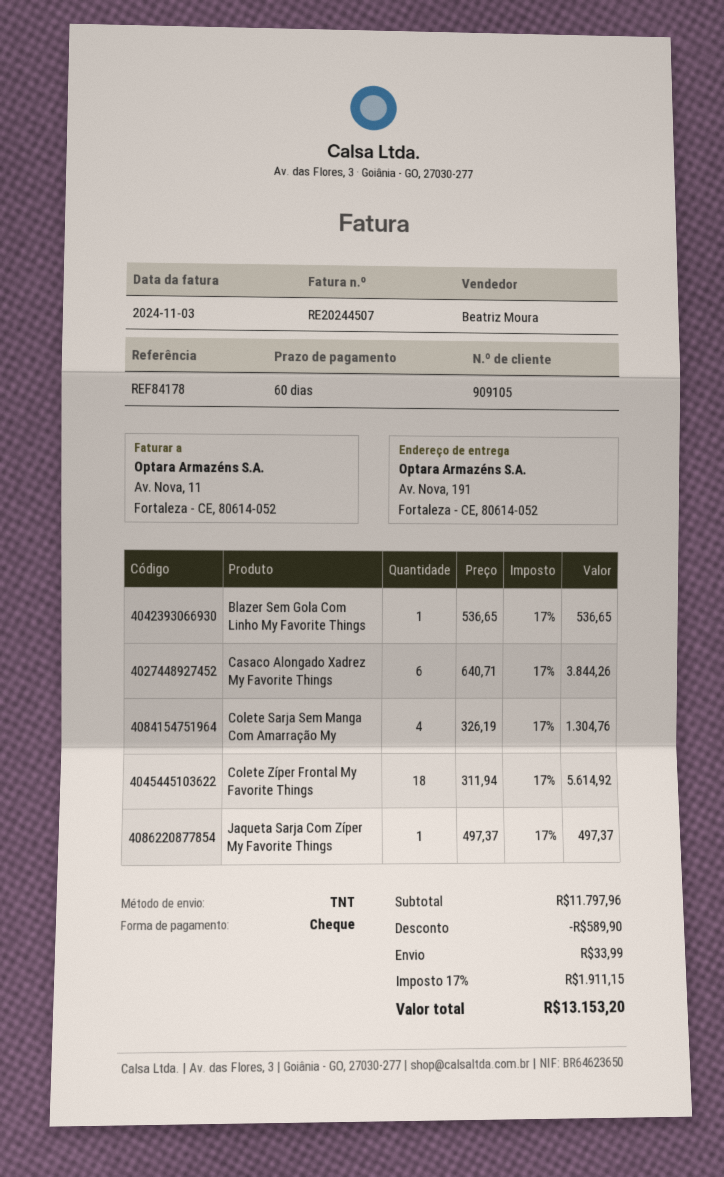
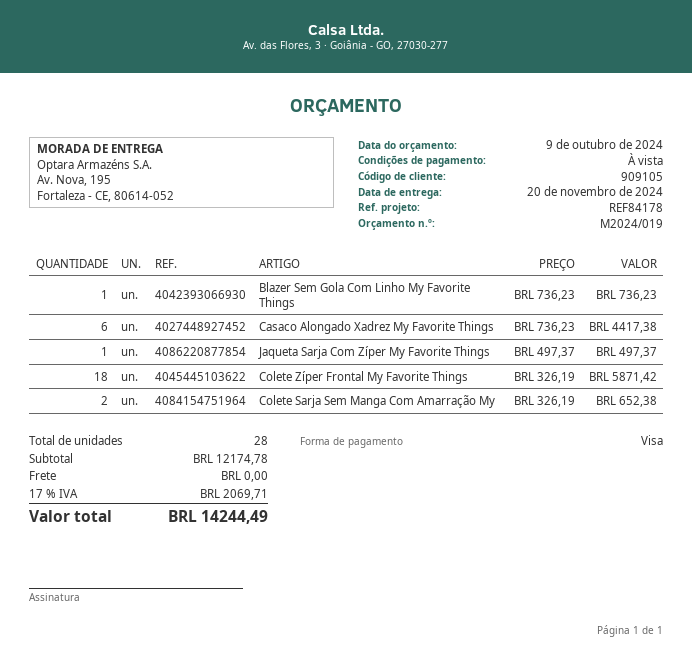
payment terms: 60 days -> on receipt
payment method: cheque -> Visa
ship to: Av. Nova, 191, Fortaleza - CE, 80614-052 -> Av. Nova, 195, Fortaleza - CE, 80614-052
Blazer Sem Gola Com Linho My Favorite Things: 1 x 536.65 = 536.65 -> 1 x 736.23 = 736.23
Casaco Alongado Xadrez My Favorite Things: 6 x 640.71 = 3844.26 -> 6 x 736.23 = 4417.38
Colete Sarja Sem Manga Com Amarração My: 4 x 326.19 = 1304.76 -> 2 x 326.19 = 652.38
Colete Zíper Frontal My Favorite Things: 18 x 311.94 = 5614.92 -> 18 x 326.19 = 5871.42
subtotal: 11797.96 -> 12174.78
discount: 589.90 -> none
shipping: 33.99 -> 0.00
tax: 17% = 1911.15 -> 17% = 2069.71
total: 13153.20 -> 14244.49

